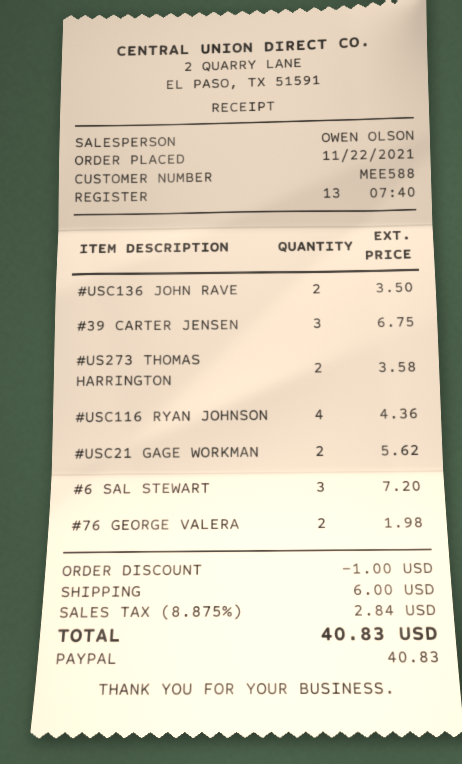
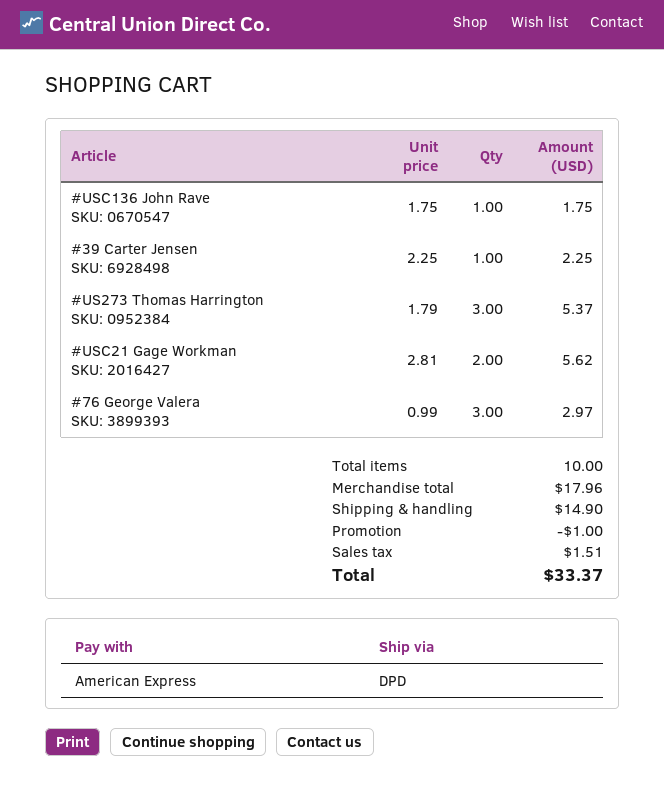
payment method: PayPal -> American Express
#USC136 JOHN RAVE: 2 for 3.50 -> 1 for 1.75
#39 CARTER JENSEN: 3 for 6.75 -> 1 for 2.25
#US273 THOMAS HARRINGTON: 2 for 3.58 -> 3 for 5.37
#USC116 RYAN JOHNSON: 4 for 4.36 -> none
#6 SAL STEWART: 3 for 7.20 -> none
#76 GEORGE VALERA: 2 for 1.98 -> 3 for 2.97
shipping: 6.00 -> 14.90
tax: 2.84 -> 1.51
total: 40.83 -> 33.37

